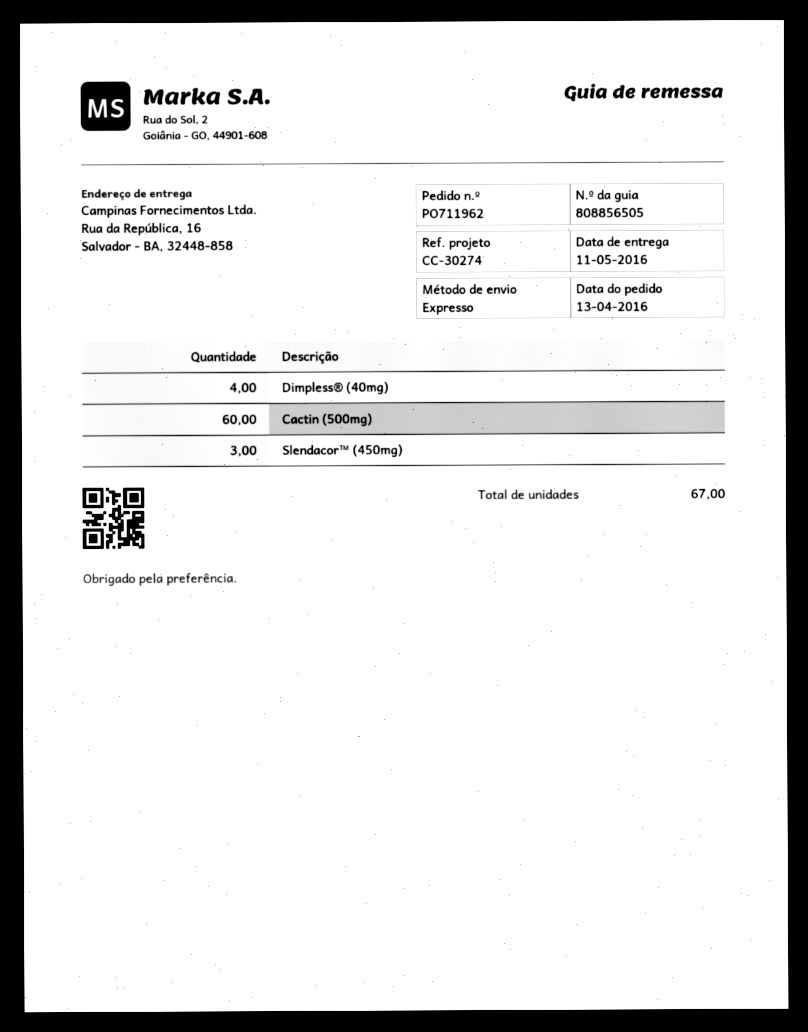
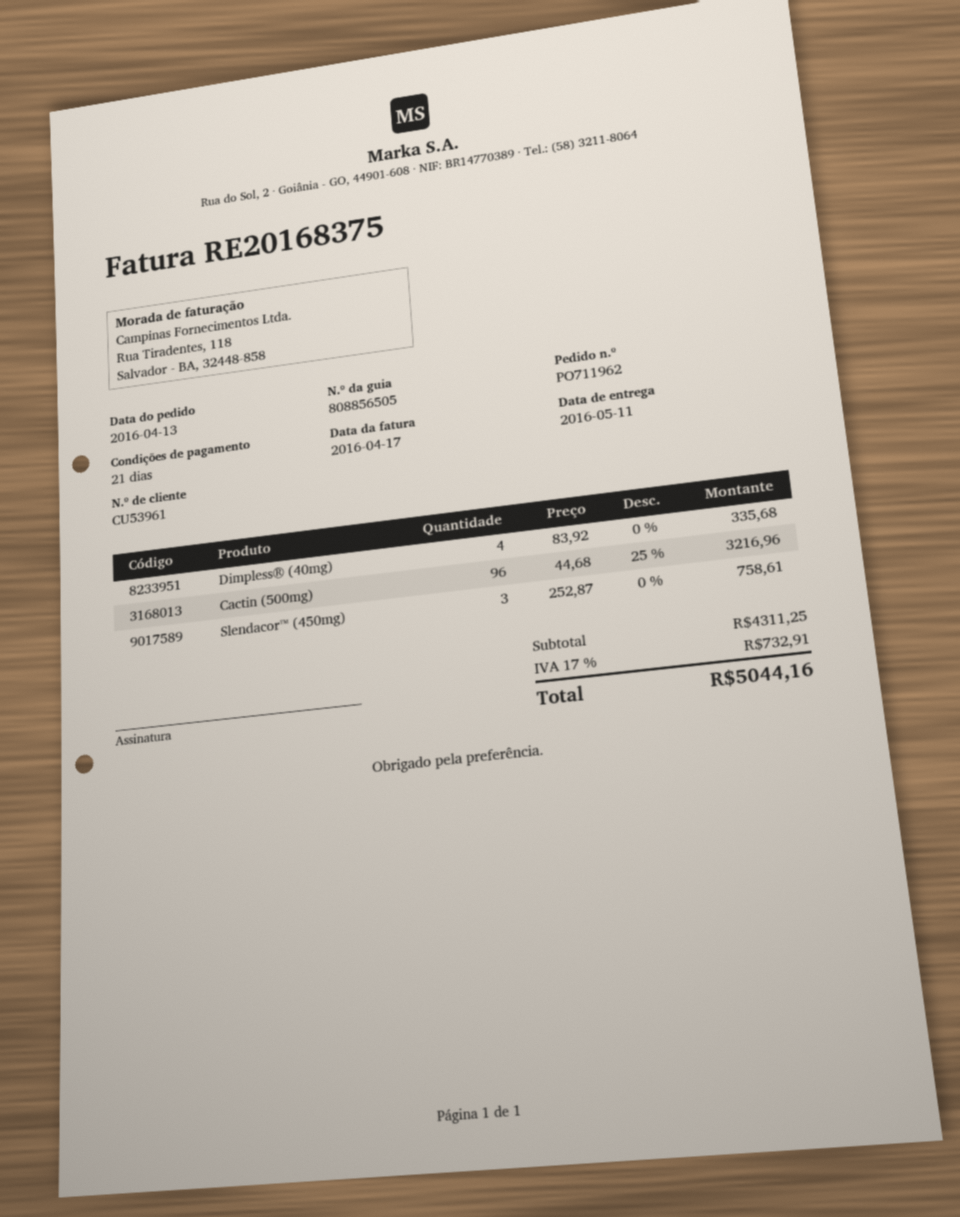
Cactin (500mg): 60 -> 96

